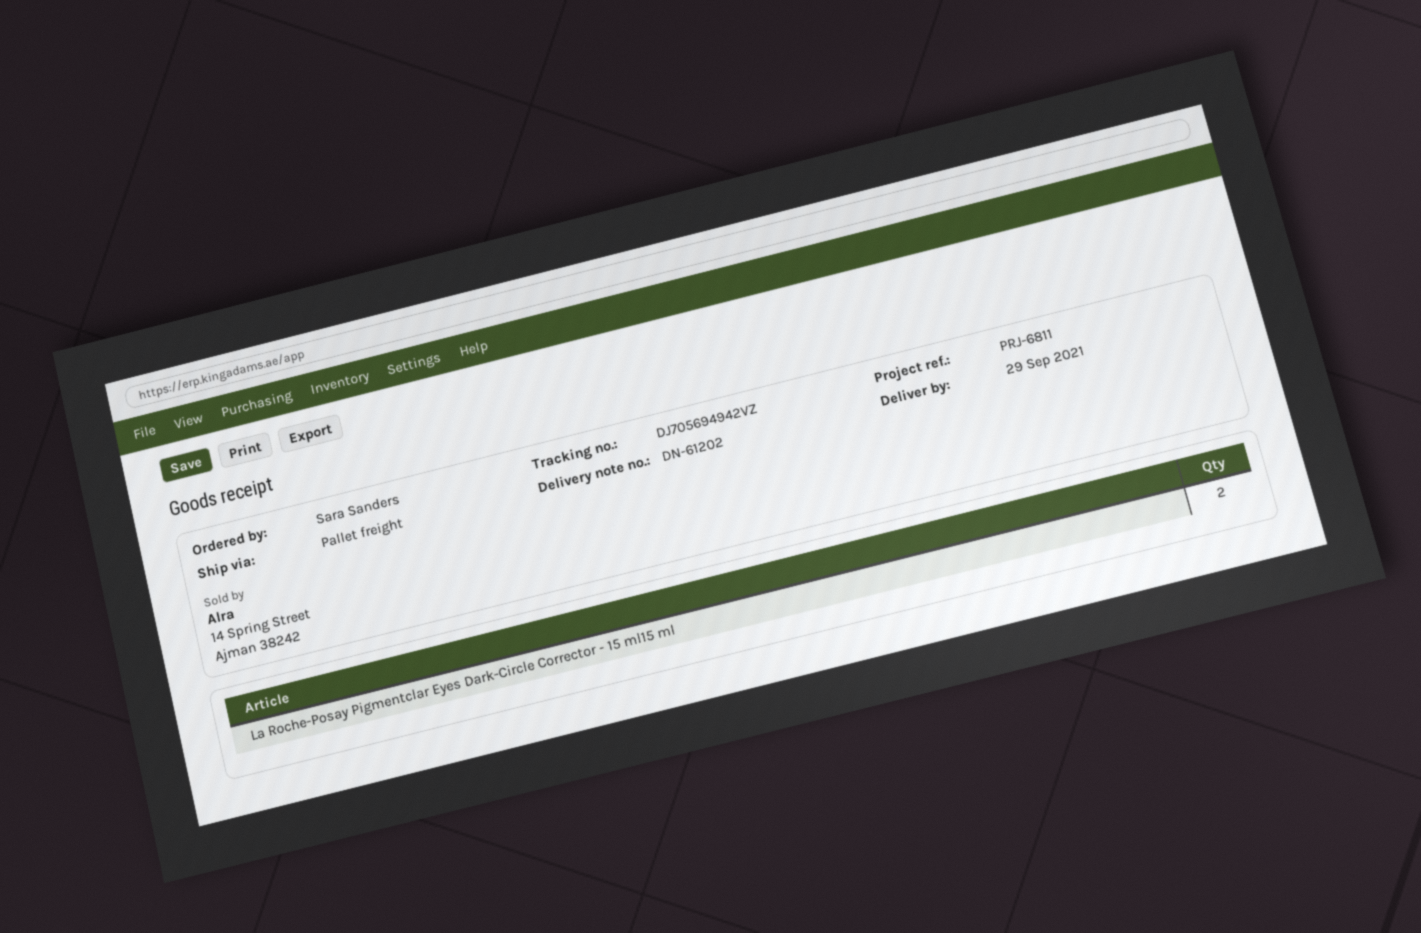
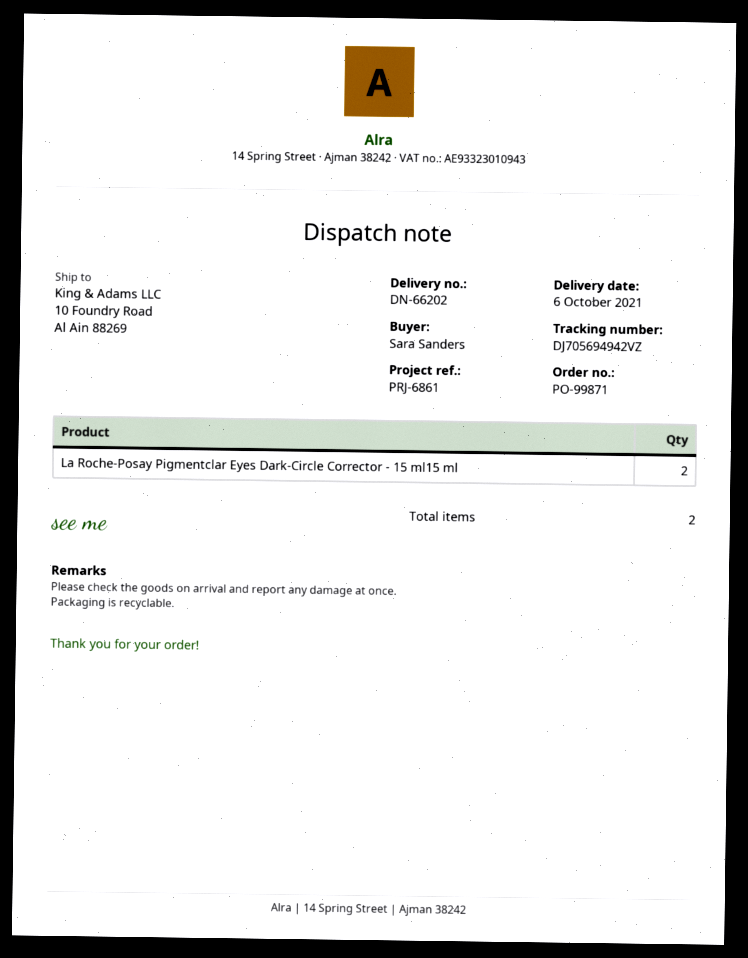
delivery note number: DN-61202 -> DN-66202
delivery date: 2021-09-29 -> 2021-10-06
reference: PRJ-6811 -> PRJ-6861

